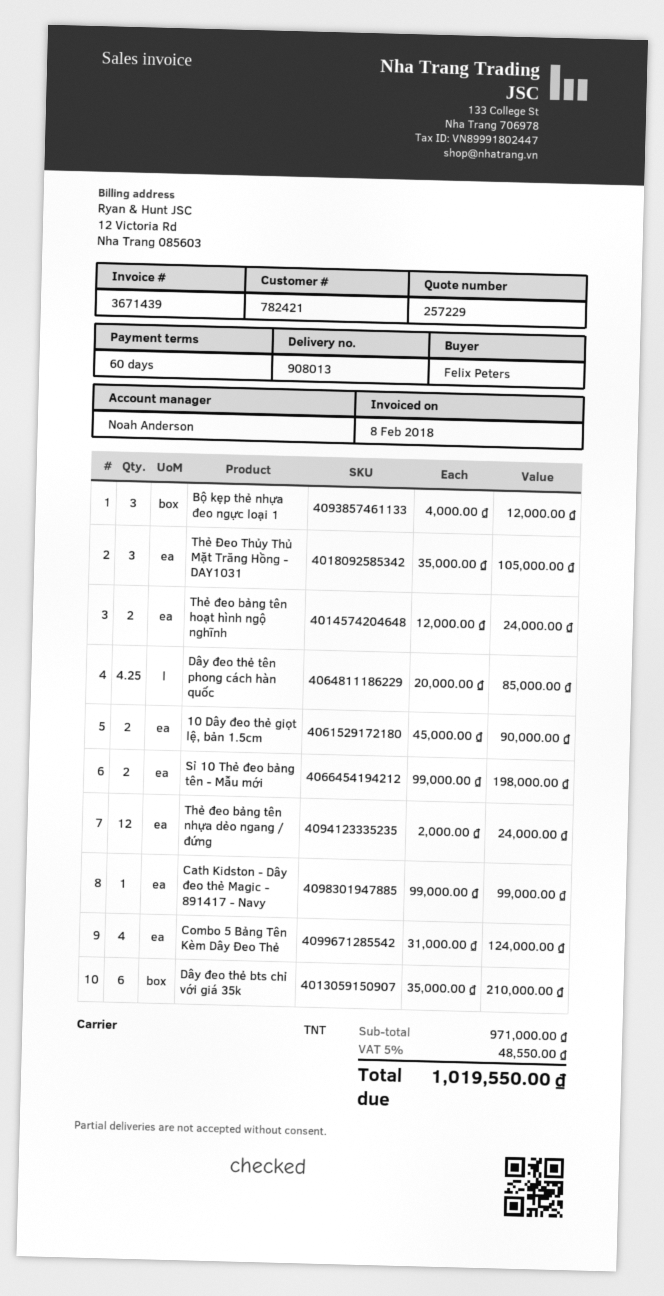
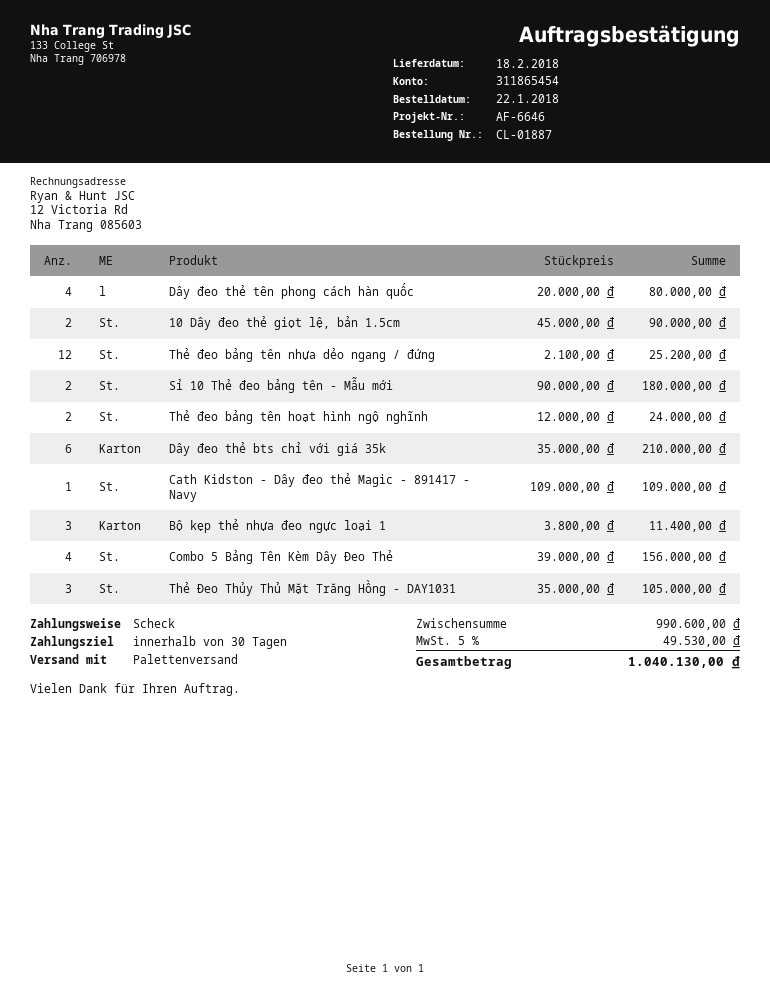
payment terms: 60 days -> 30 days
shipping method: TNT -> pallet freight
Bộ kẹp thẻ nhựa đeo ngực loại 1: 3 x 4000.00 = 12000.00 -> 3 x 3800.00 = 11400.00
Dây đeo thẻ tên phong cách hàn quốc: 4.25 x 20000.00 = 85000.00 -> 4 x 20000.00 = 80000.00
Sỉ 10 Thẻ đeo bảng tên - Mẫu mới: 2 x 99000.00 = 198000.00 -> 2 x 90000.00 = 180000.00
Thẻ đeo bảng tên nhựa dẻo ngang / đứng: 12 x 2000.00 = 24000.00 -> 12 x 2100.00 = 25200.00
Cath Kidston - Dây đeo thẻ Magic - 891417 - Navy: 1 x 99000.00 = 99000.00 -> 1 x 109000.00 = 109000.00
Combo 5 Bảng Tên Kèm Dây Đeo Thẻ: 4 x 31000.00 = 124000.00 -> 4 x 39000.00 = 156000.00
subtotal: 971000.00 -> 990600.00
tax: 5% = 48550.00 -> 5% = 49530.00
total: 1019550.00 -> 1040130.00

